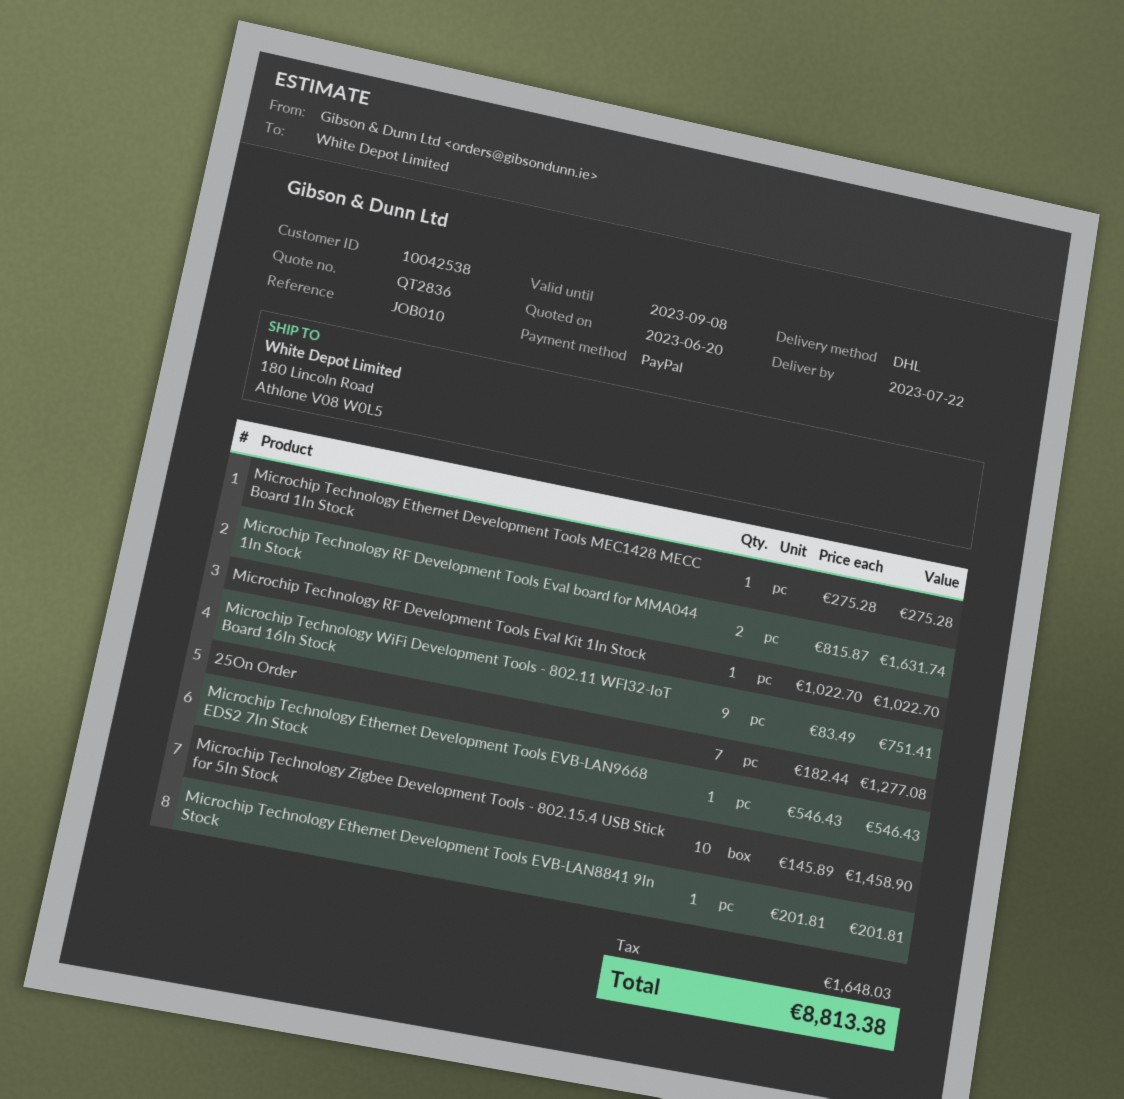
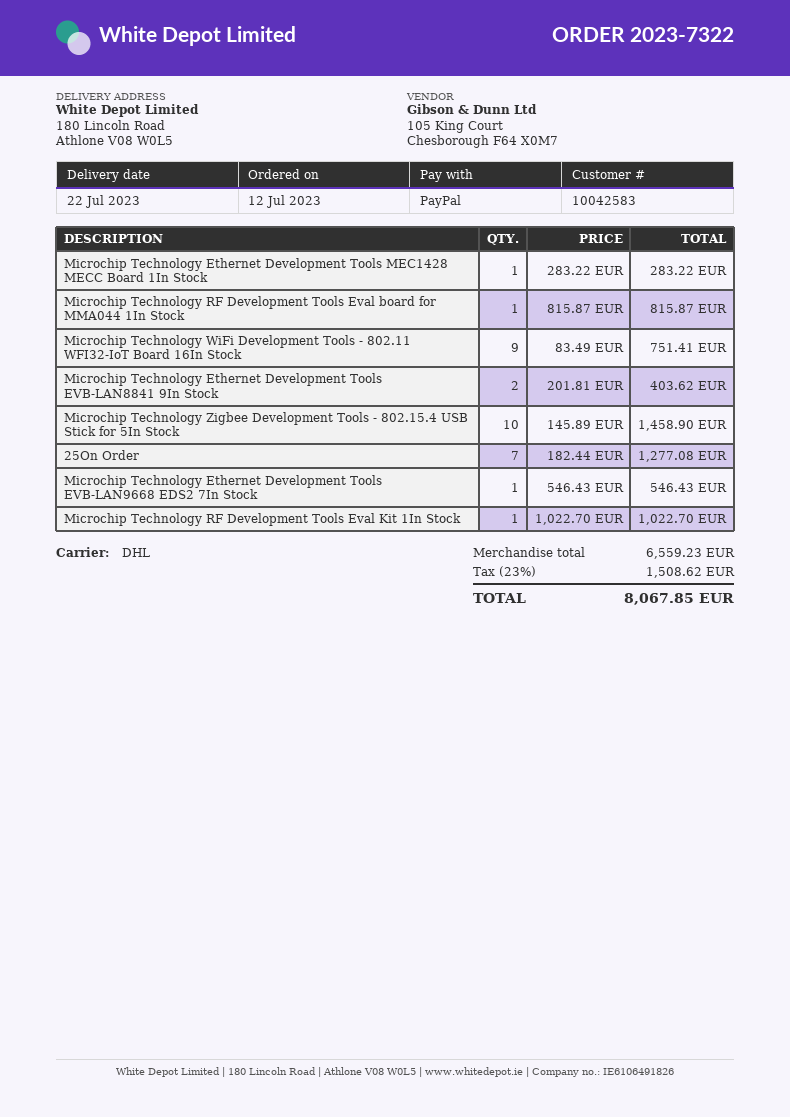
customer number: 10042538 -> 10042583
Microchip Technology Ethernet Development Tools MEC1428 MECC Board 1In Stock: 1 x 275.28 = 275.28 -> 1 x 283.22 = 283.22
Microchip Technology RF Development Tools Eval board for MMA044 1In Stock: 2 x 815.87 = 1631.74 -> 1 x 815.87 = 815.87
Microchip Technology Ethernet Development Tools EVB-LAN8841 9In Stock: 1 x 201.81 = 201.81 -> 2 x 201.81 = 403.62
tax: 1648.03 -> 1508.62
total: 8813.38 -> 8067.85

